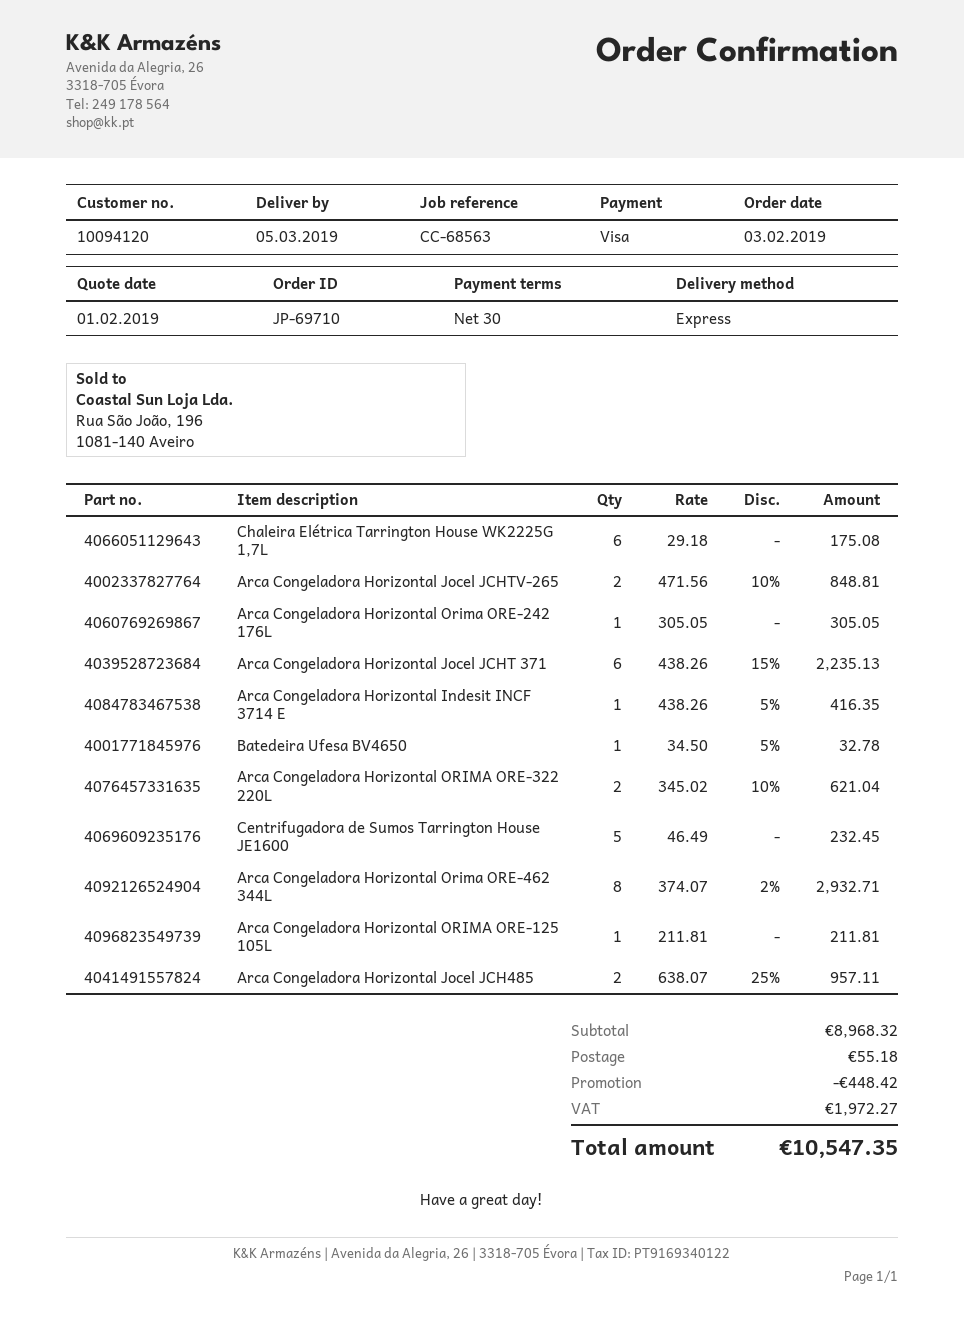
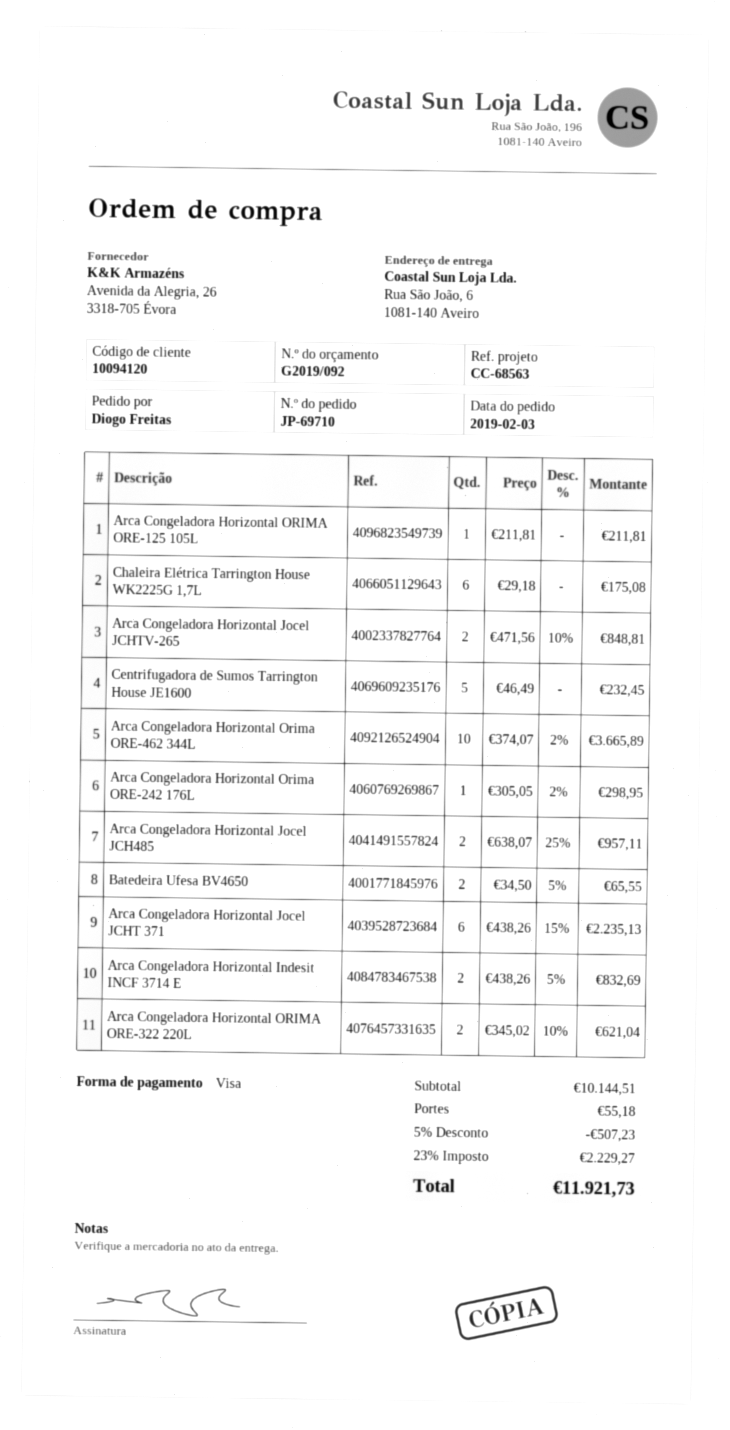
Arca Congeladora Horizontal Orima ORE-242 176L: 1 x 305.05 = 305.05 -> 1 x 305.05 - 2% = 298.95
Arca Congeladora Horizontal Indesit INCF 3714 E: 1 x 438.26 - 5% = 416.35 -> 2 x 438.26 - 5% = 832.69
Batedeira Ufesa BV4650: 1 x 34.50 - 5% = 32.78 -> 2 x 34.50 - 5% = 65.55
Arca Congeladora Horizontal Orima ORE-462 344L: 8 x 374.07 - 2% = 2932.71 -> 10 x 374.07 - 2% = 3665.89
subtotal: 8968.32 -> 10144.51
discount: 448.42 -> 507.23
tax: 1972.27 -> 2229.27
total: 10547.35 -> 11921.73

